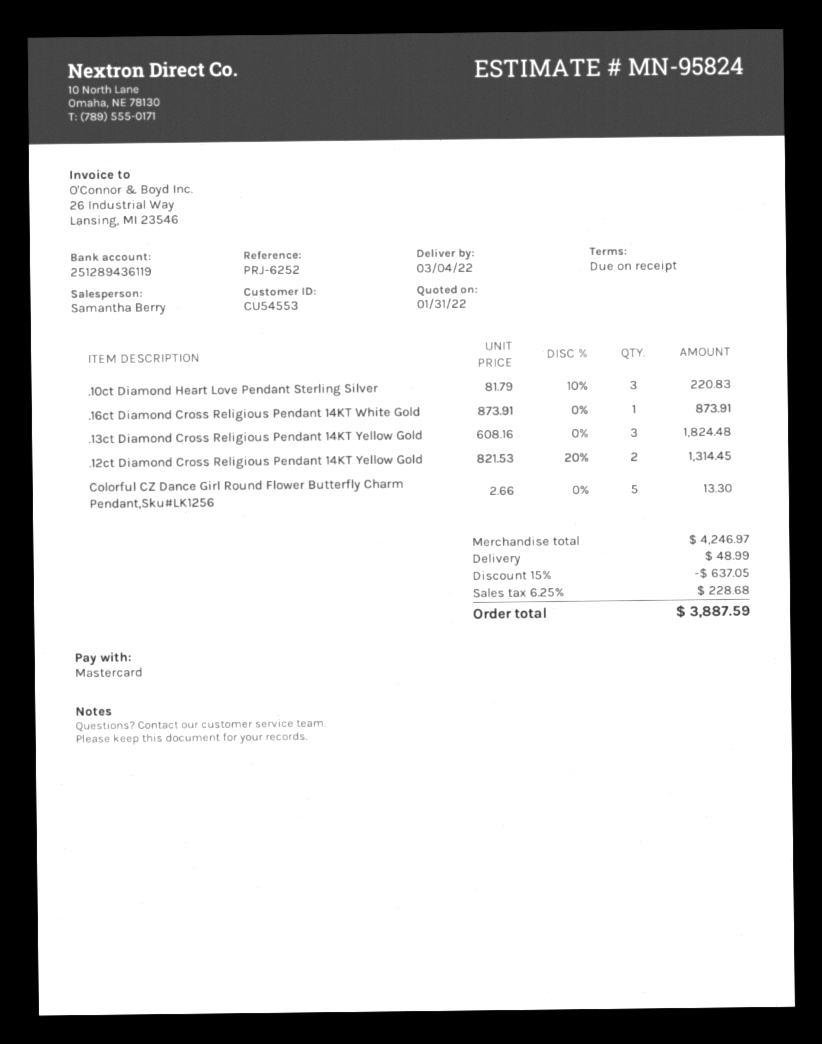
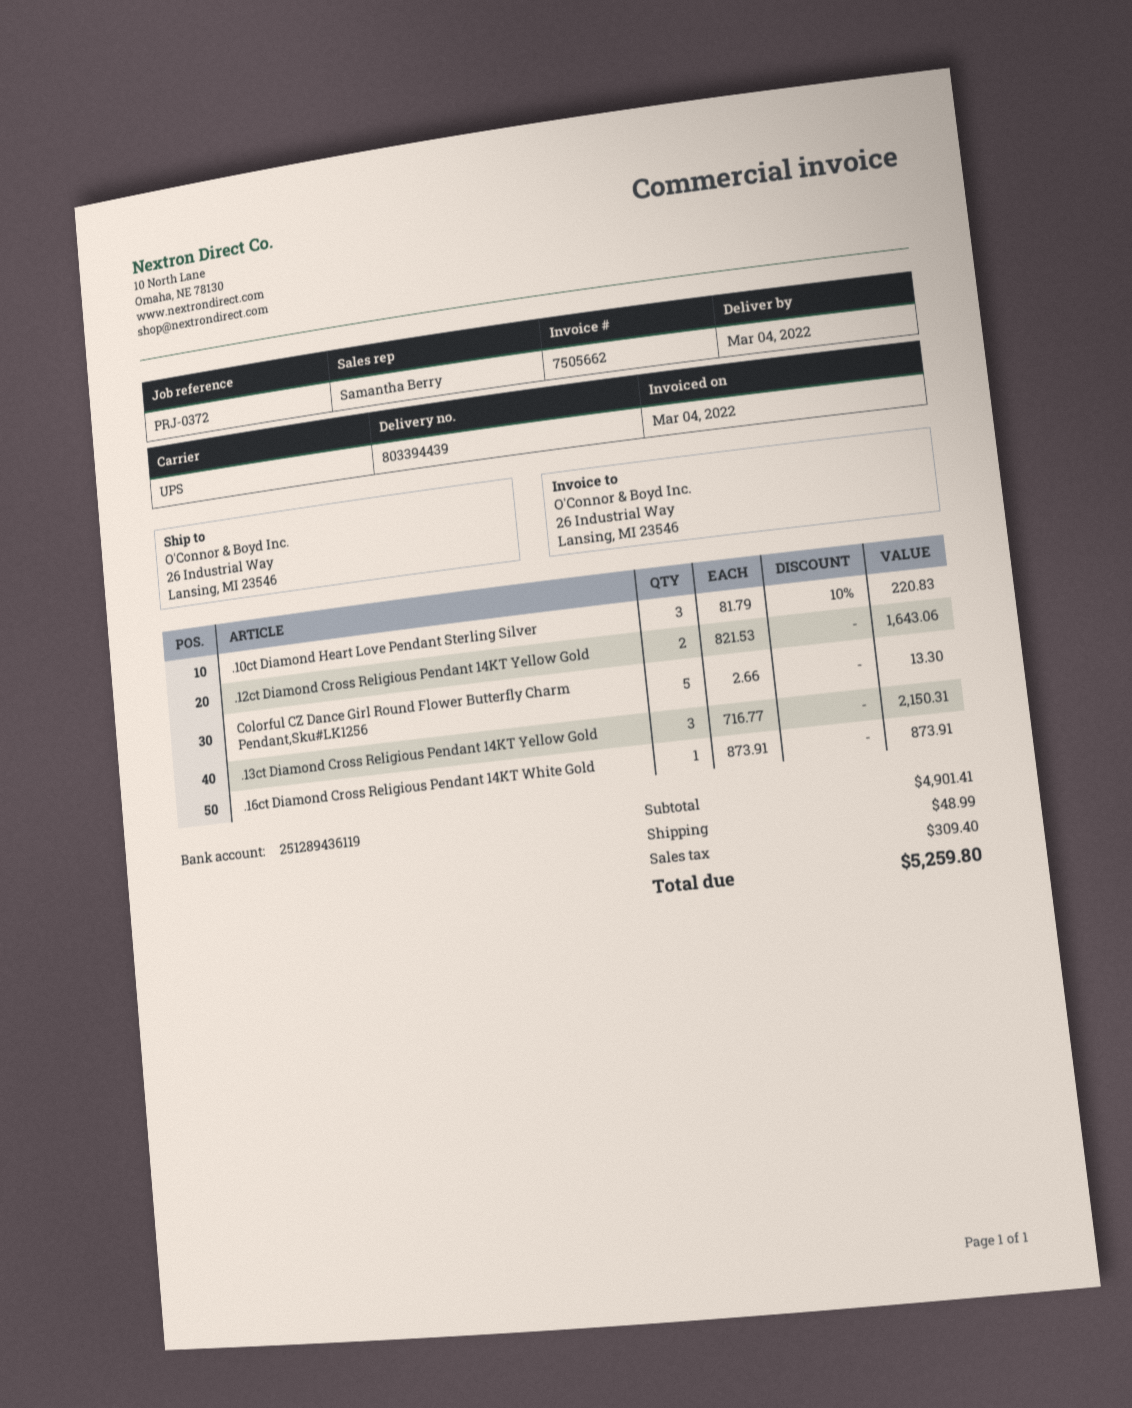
reference: PRJ-6252 -> PRJ-0372
.13ct Diamond Cross Religious Pendant 14KT Yellow Gold: 3 x 608.16 = 1824.48 -> 3 x 716.77 = 2150.31
.12ct Diamond Cross Religious Pendant 14KT Yellow Gold: 2 x 821.53 - 20% = 1314.45 -> 2 x 821.53 = 1643.06
subtotal: 4246.97 -> 4901.41
discount: 15% = 637.05 -> none
tax: 228.68 -> 309.40
total: 3887.59 -> 5259.80

